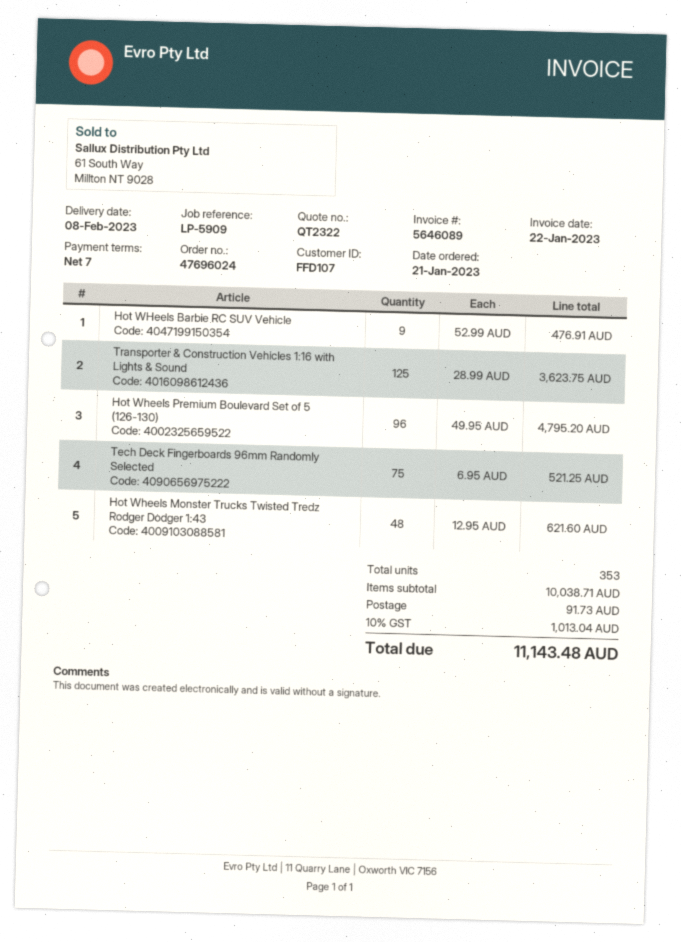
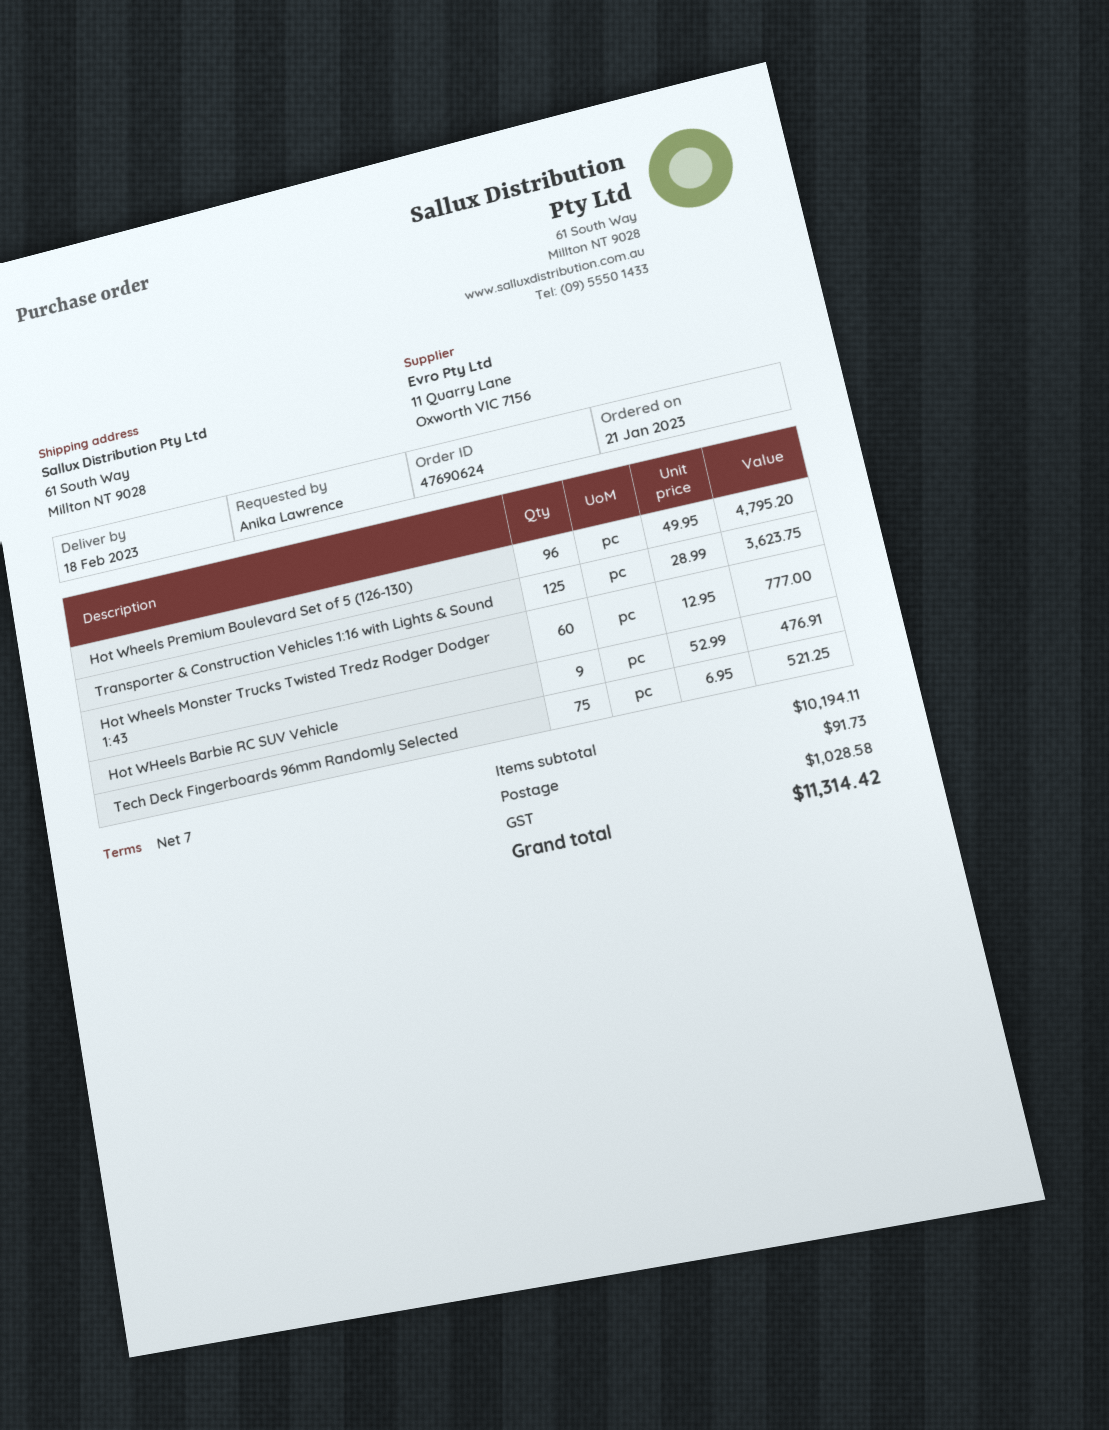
order number: 47696024 -> 47690624
delivery date: 2023-02-08 -> 2023-02-18
Hot Wheels Monster Trucks Twisted Tredz Rodger Dodger 1:43: 48 x 12.95 = 621.60 -> 60 x 12.95 = 777.00
subtotal: 10038.71 -> 10194.11
tax: 1013.04 -> 1028.58
total: 11143.48 -> 11314.42

